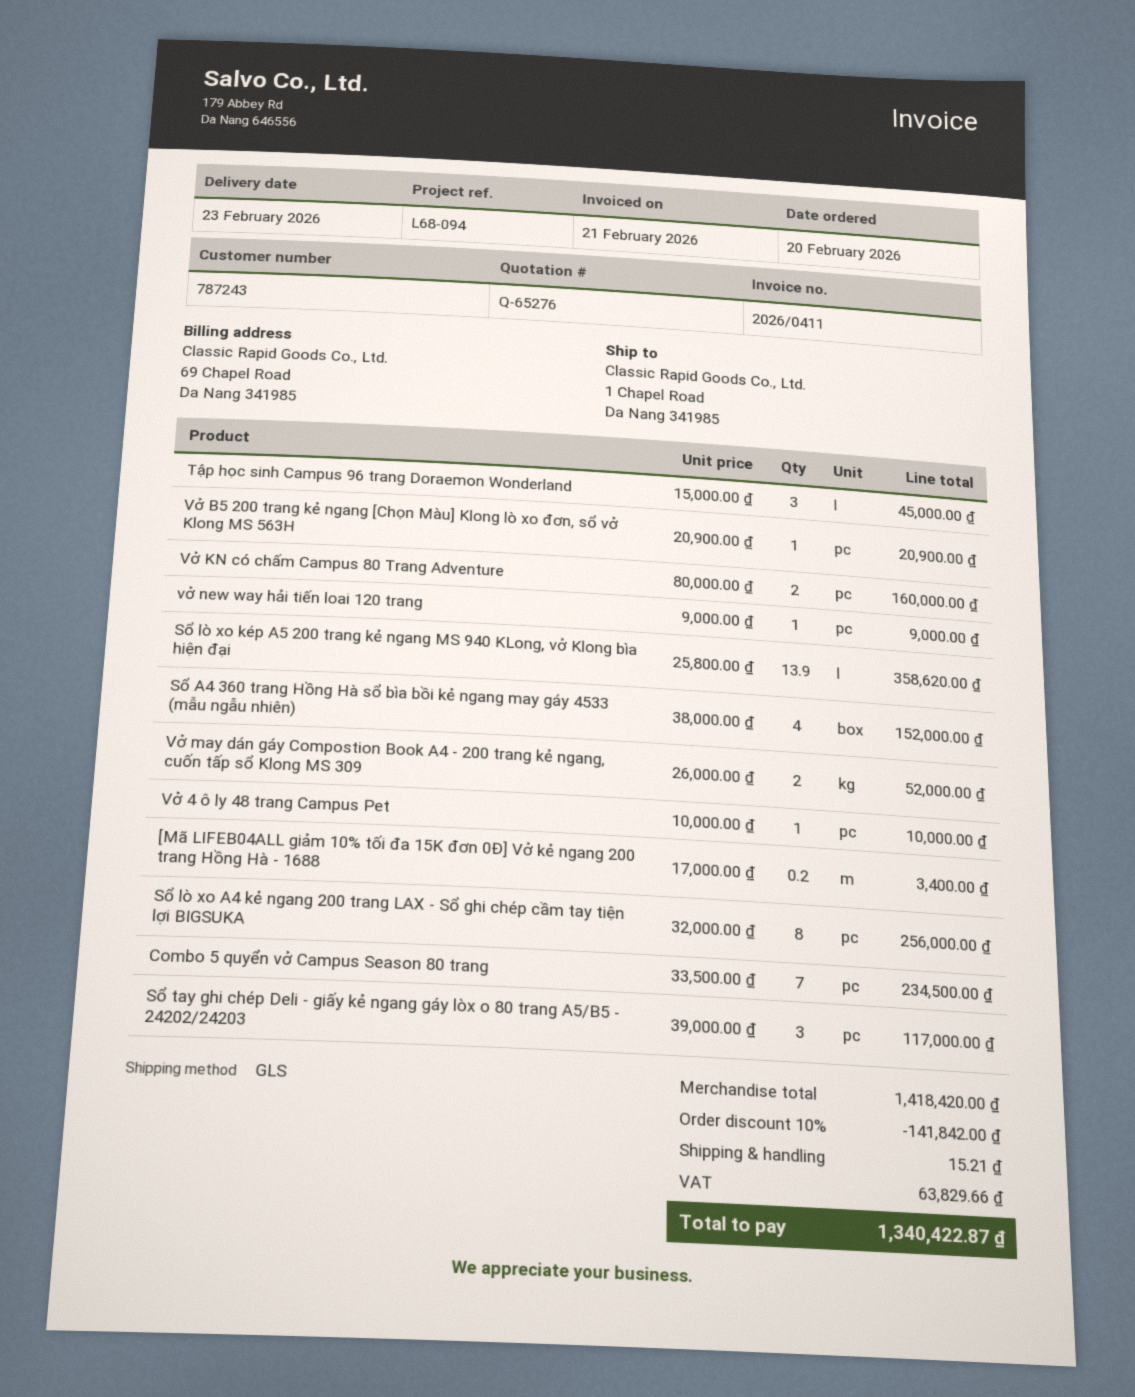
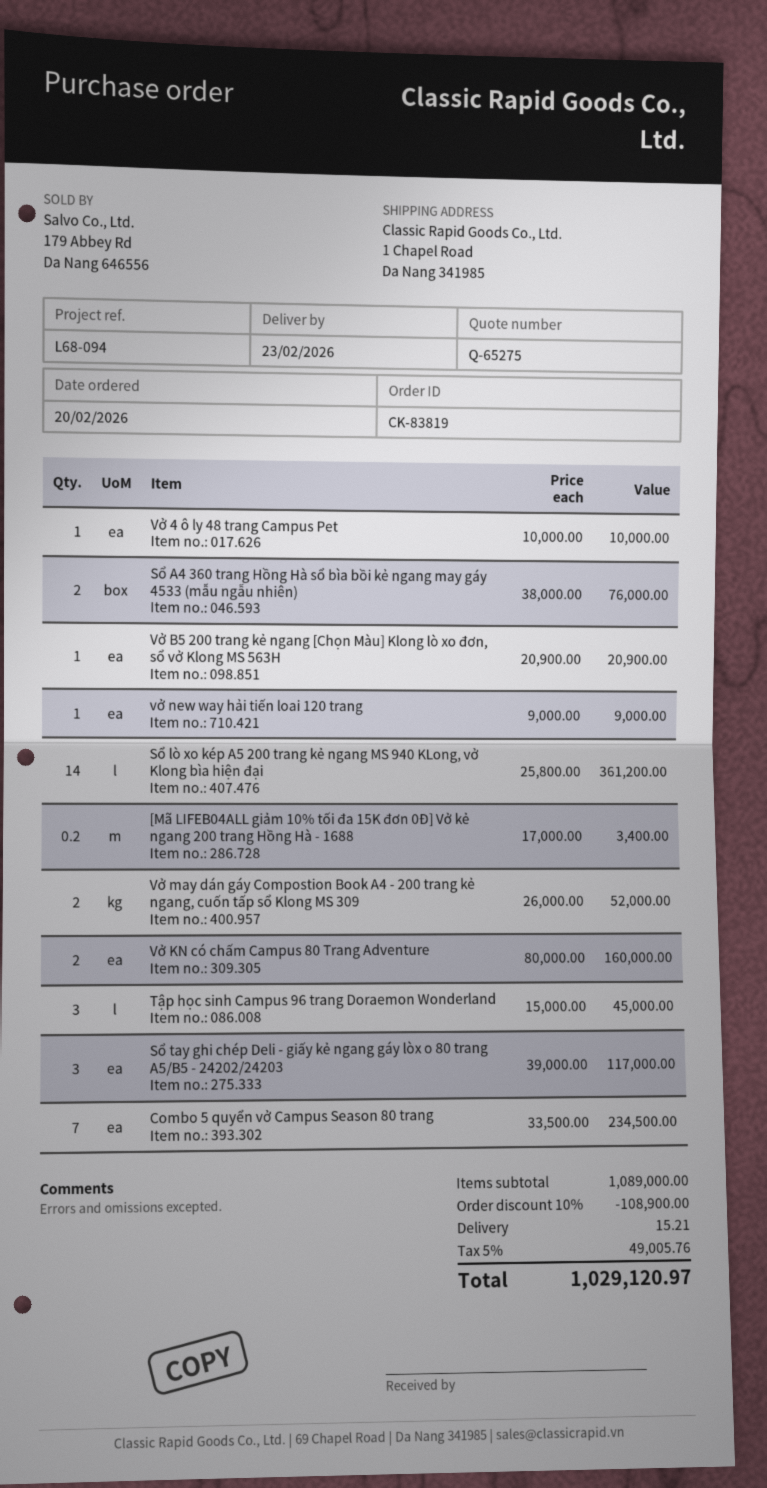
quote number: Q-65276 -> Q-65275
Sổ lò xo kép A5 200 trang kẻ ngang MS 940 KLong, vở Klong bìa hiện đại: 13.9 x 25800.00 = 358620.00 -> 14 x 25800.00 = 361200.00
Sổ A4 360 trang Hồng Hà sổ bìa bồi kẻ ngang may gáy 4533 (mẫu ngẫu nhiên): 4 x 38000.00 = 152000.00 -> 2 x 38000.00 = 76000.00
Sổ lò xo A4 kẻ ngang 200 trang LAX - Sổ ghi chép cầm tay tiện lợi BIGSUKA: 8 x 32000.00 = 256000.00 -> none
subtotal: 1418420.00 -> 1089000.00
discount: 10% = 141842.00 -> 10% = 108900.00
tax: 63829.66 -> 49005.76
total: 1340422.87 -> 1029120.97

